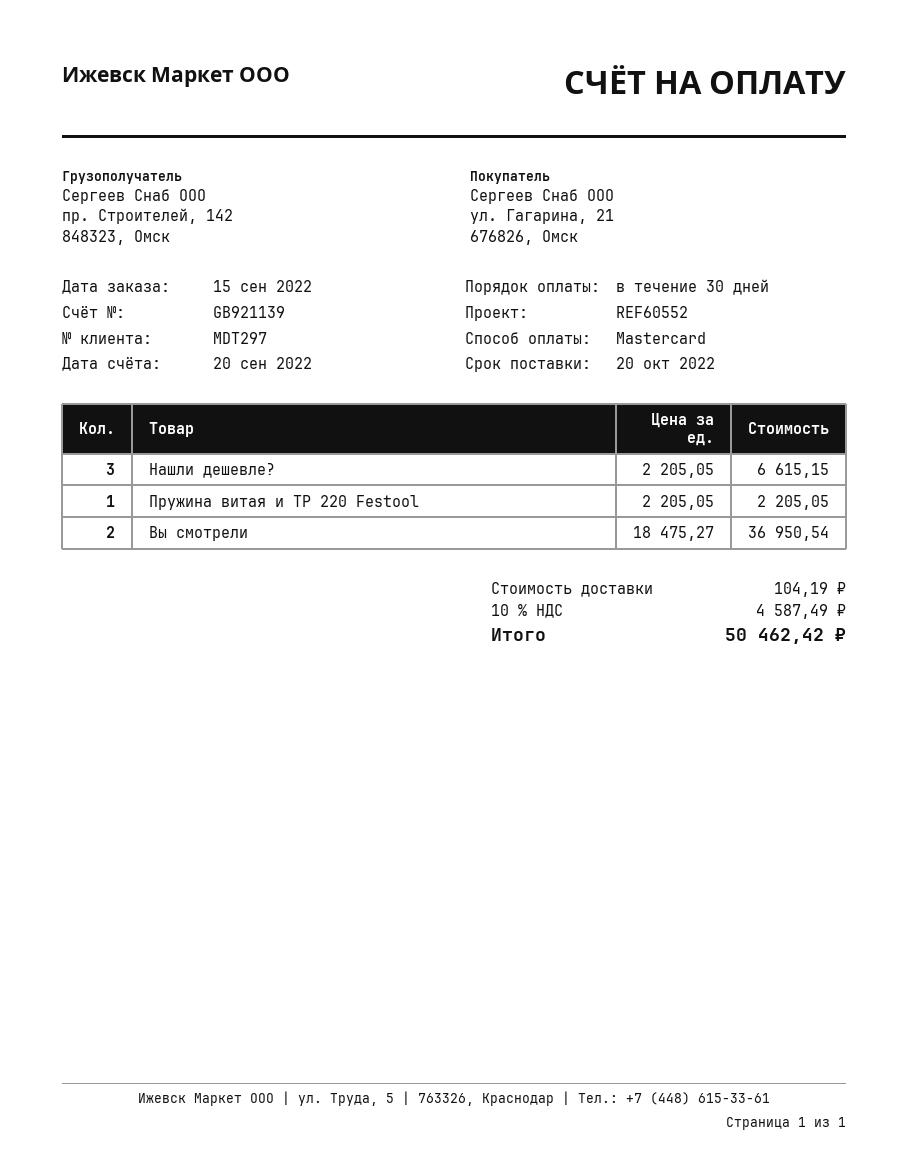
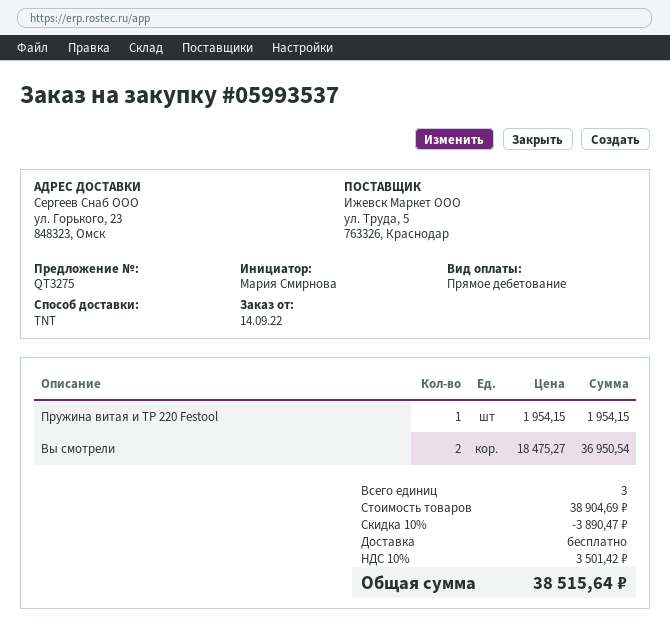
order date: 2022-09-15 -> 2022-09-14
payment method: Mastercard -> direct debit
ship to: пр. Строителей, 142, 848323, Омск -> ул. Горького, 23, 848323, Омск
Нашли дешевле?: 3 x 2205.05 = 6615.15 -> none
Пружина витая и TP 220 Festool: 1 x 2205.05 = 2205.05 -> 1 x 1954.15 = 1954.15
discount: none -> 10% = 3890.47
shipping: 104.19 -> 0.00
tax: 10% = 4587.49 -> 10% = 3501.42
total: 50462.42 -> 38515.64

